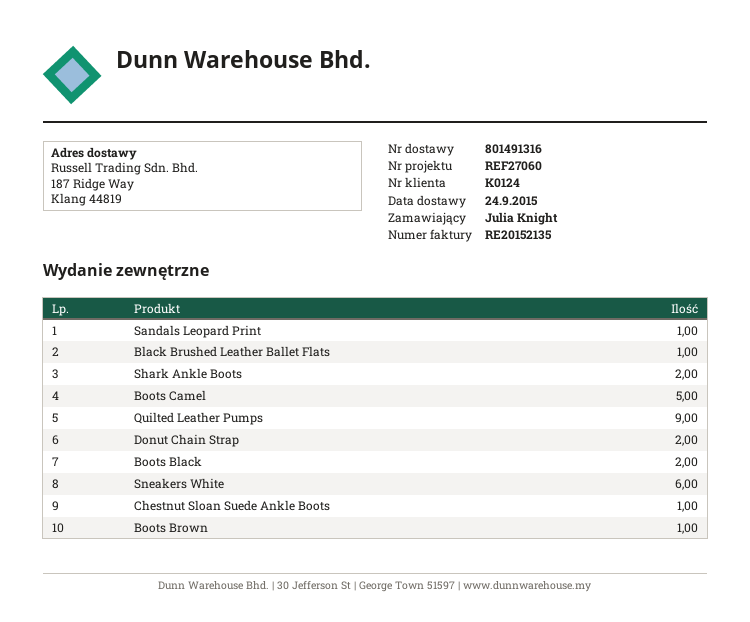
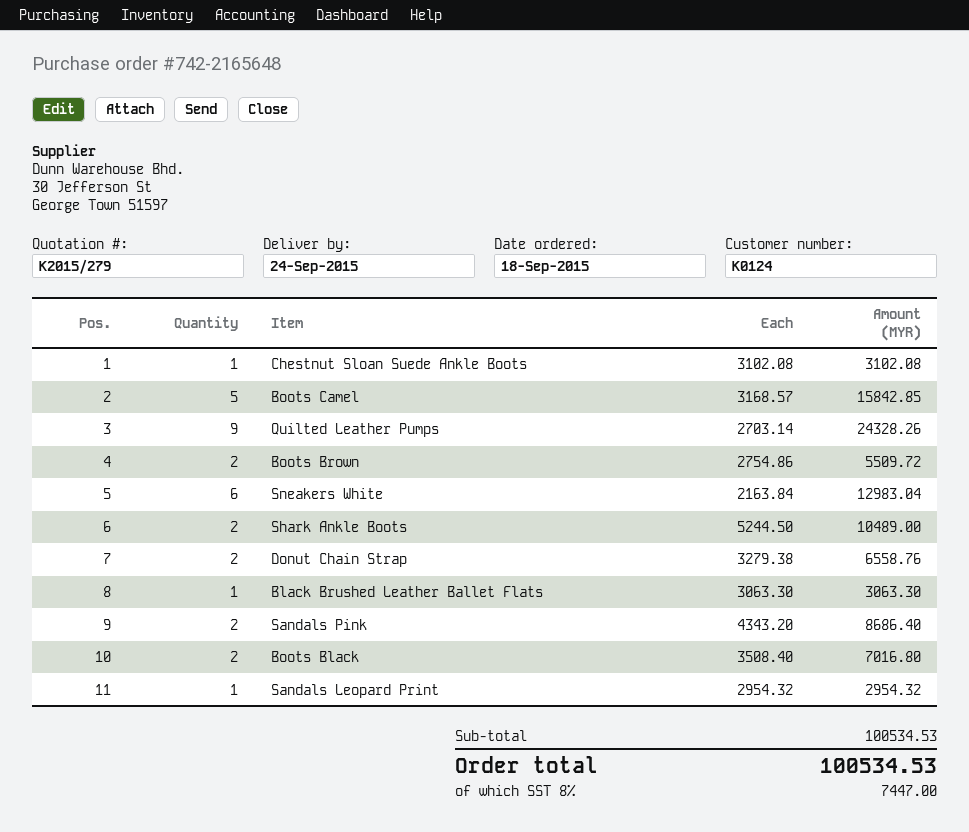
Boots Brown: 1 -> 2
Sandals Pink: none -> 2

